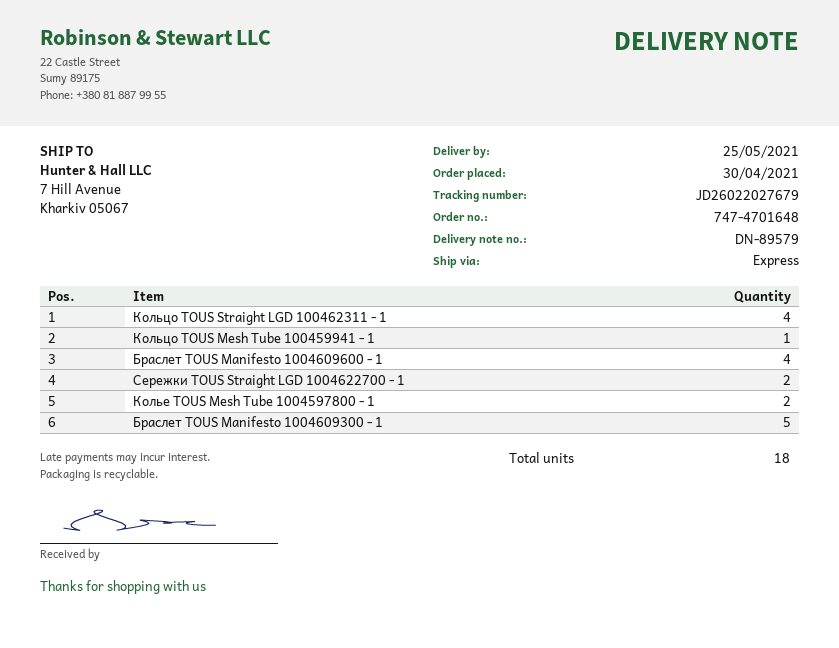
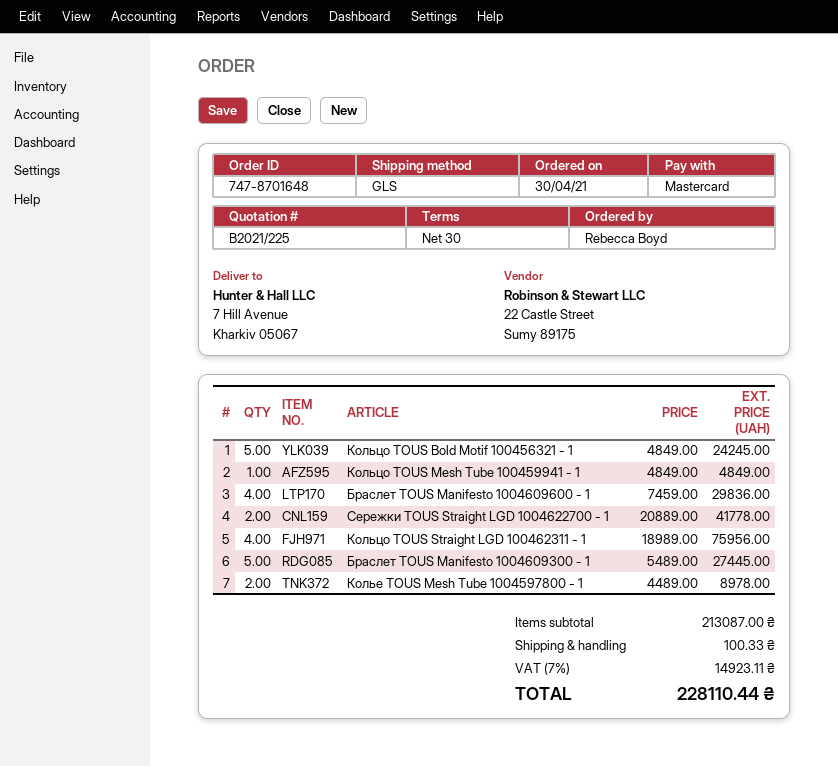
order number: 747-4701648 -> 747-8701648
shipping method: express -> GLS
Кольцо TOUS Bold Motif 100456321 - 1: none -> 5

